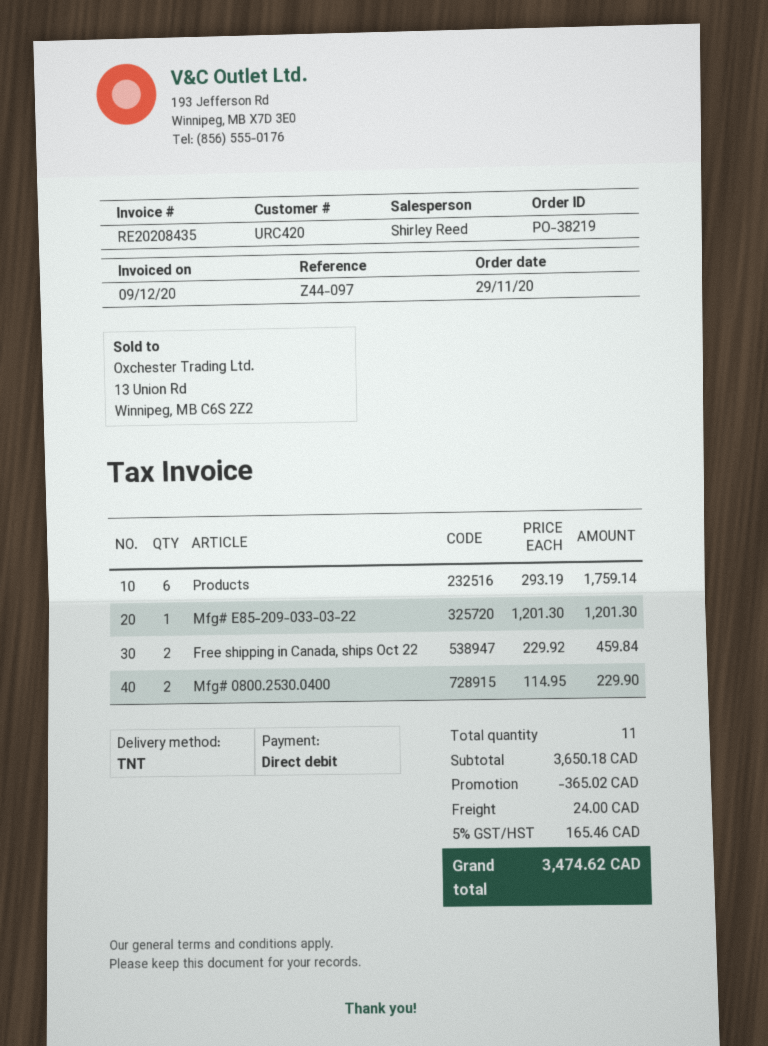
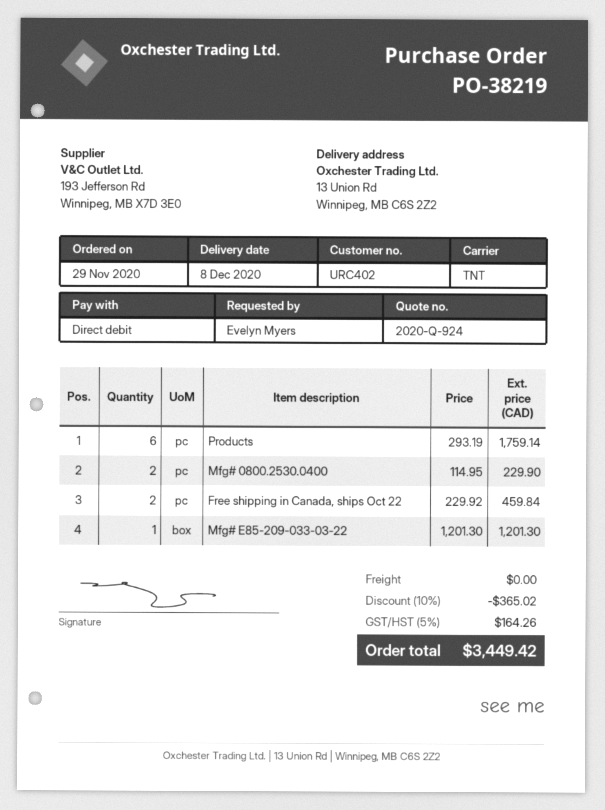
customer number: URC420 -> URC402
shipping: 24.00 -> 0.00
tax: 5% = 165.46 -> 5% = 164.26
total: 3474.62 -> 3449.42

